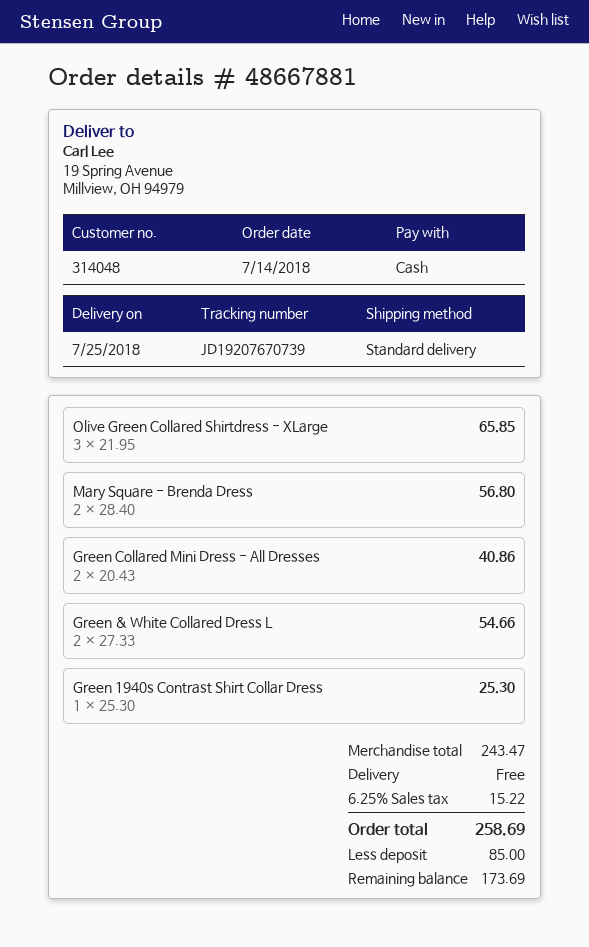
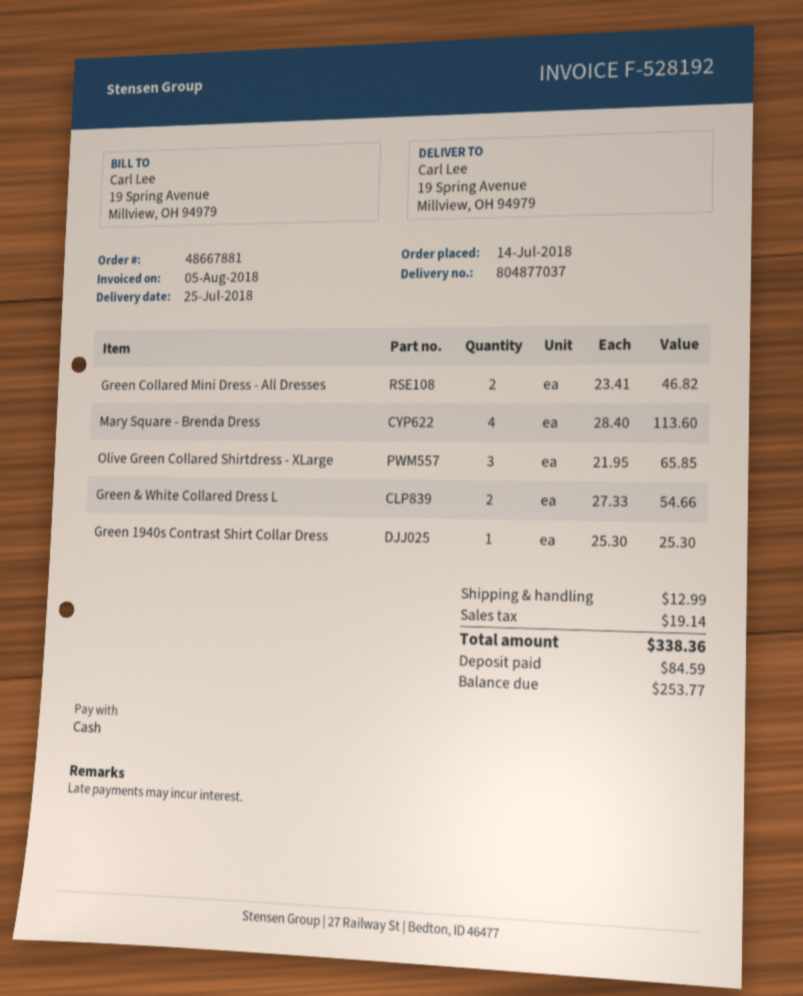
Mary Square - Brenda Dress: 2 x 28.40 = 56.80 -> 4 x 28.40 = 113.60
Green Collared Mini Dress - All Dresses: 2 x 20.43 = 40.86 -> 2 x 23.41 = 46.82
shipping: 0.00 -> 12.99
tax: 15.22 -> 19.14
total: 258.69 -> 338.36
deposit: 85.00 -> 84.59
balance: 173.69 -> 253.77

